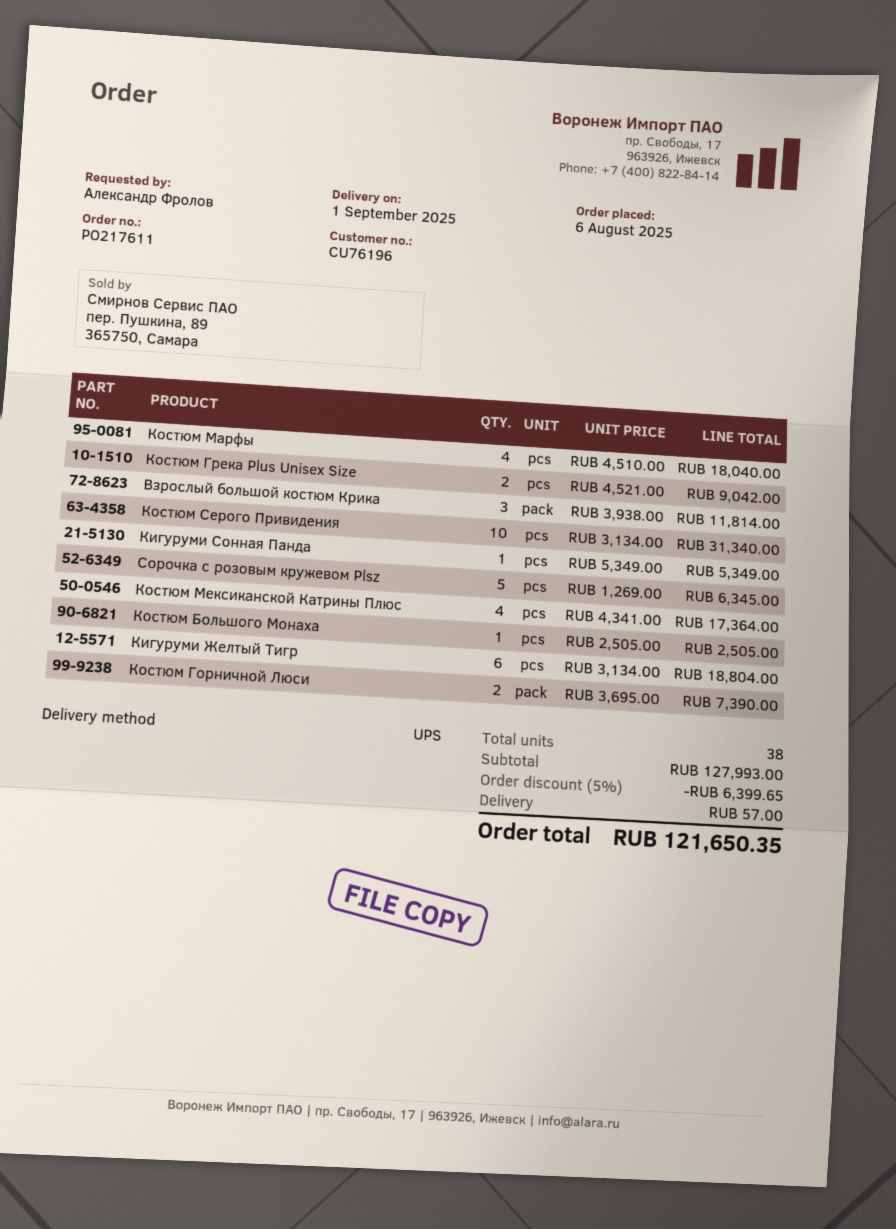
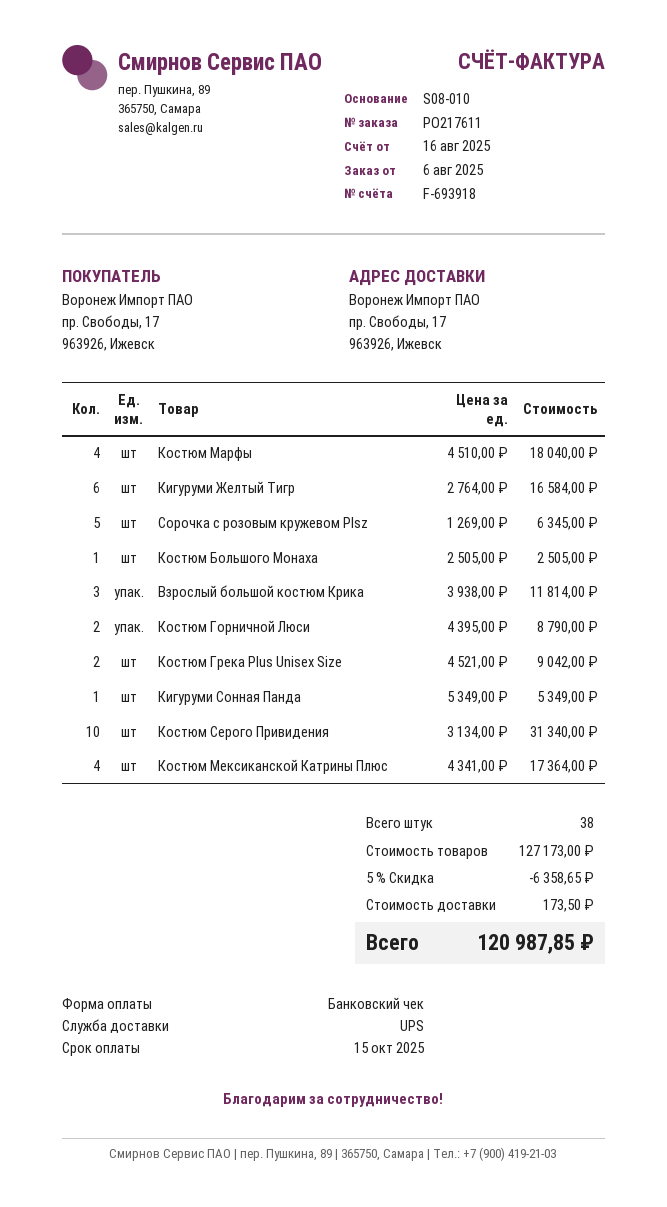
Кигуруми Желтый Тигр: 6 x 3134.00 = 18804.00 -> 6 x 2764.00 = 16584.00
Костюм Горничной Люси: 2 x 3695.00 = 7390.00 -> 2 x 4395.00 = 8790.00
subtotal: 127993.00 -> 127173.00
discount: 5% = 6399.65 -> 5% = 6358.65
shipping: 57.00 -> 173.50
total: 121650.35 -> 120987.85

